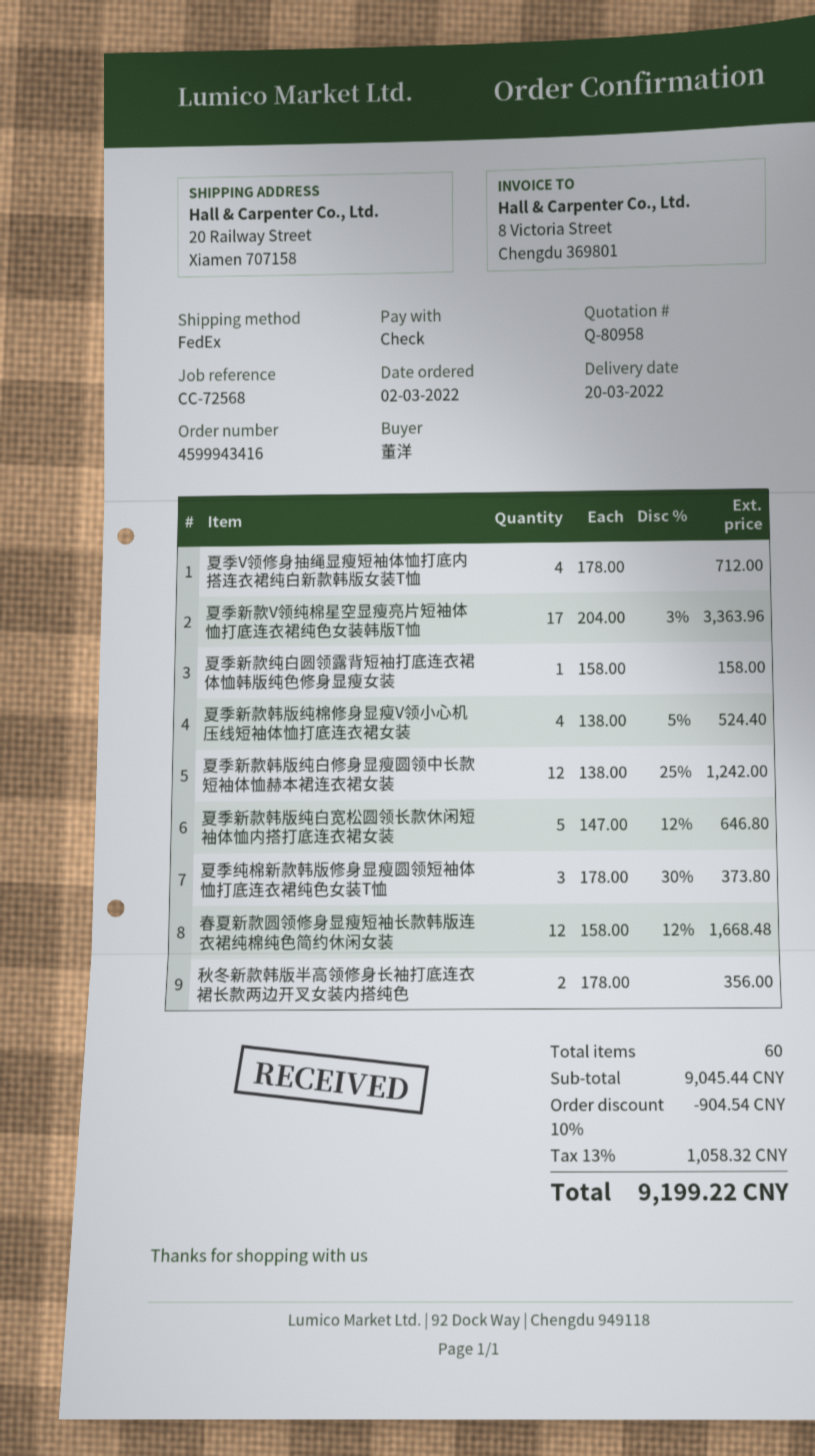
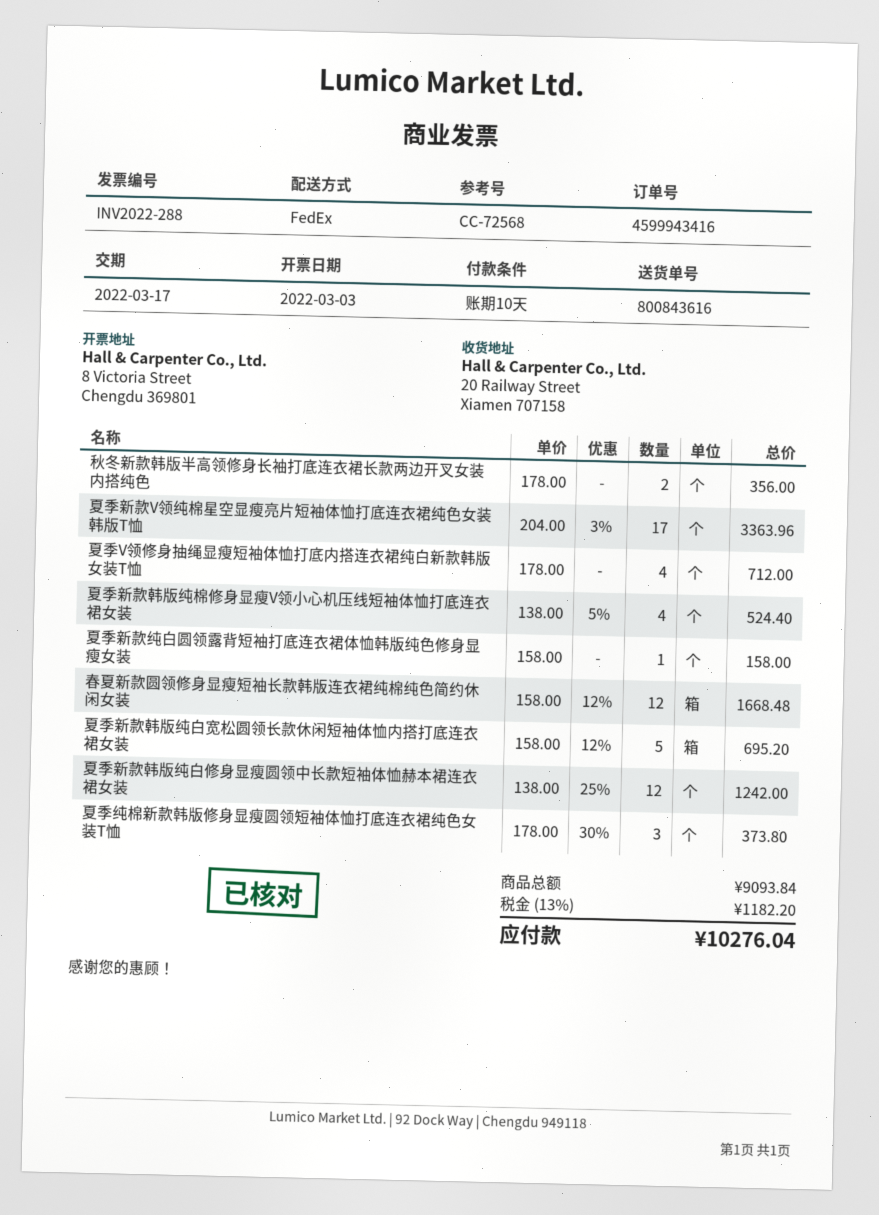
delivery date: 2022-03-20 -> 2022-03-17
夏季新款韩版纯白宽松圆领长款休闲短袖体恤内搭打底连衣裙女装: 5 x 147.00 - 12% = 646.80 -> 5 x 158.00 - 12% = 695.20
subtotal: 9045.44 -> 9093.84
discount: 10% = 904.54 -> none
tax: 13% = 1058.32 -> 13% = 1182.20
total: 9199.22 -> 10276.04

